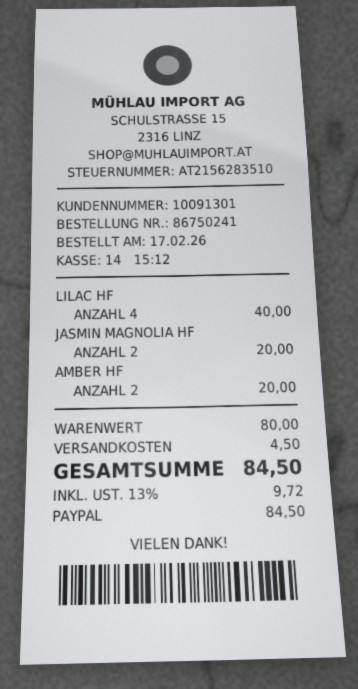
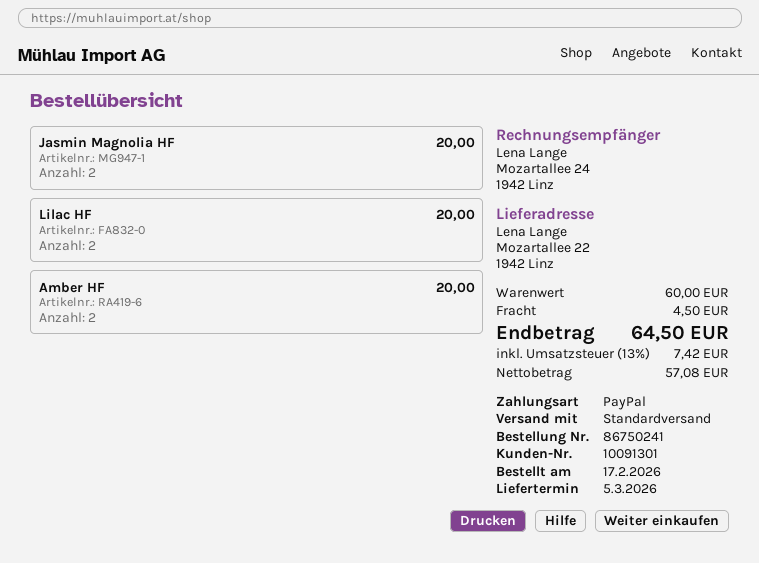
LILAC HF: 4 for 40.00 -> 2 for 20.00
subtotal: 80.00 -> 60.00
tax: 13% = 9.72 -> 13% = 7.42
total: 84.50 -> 64.50

